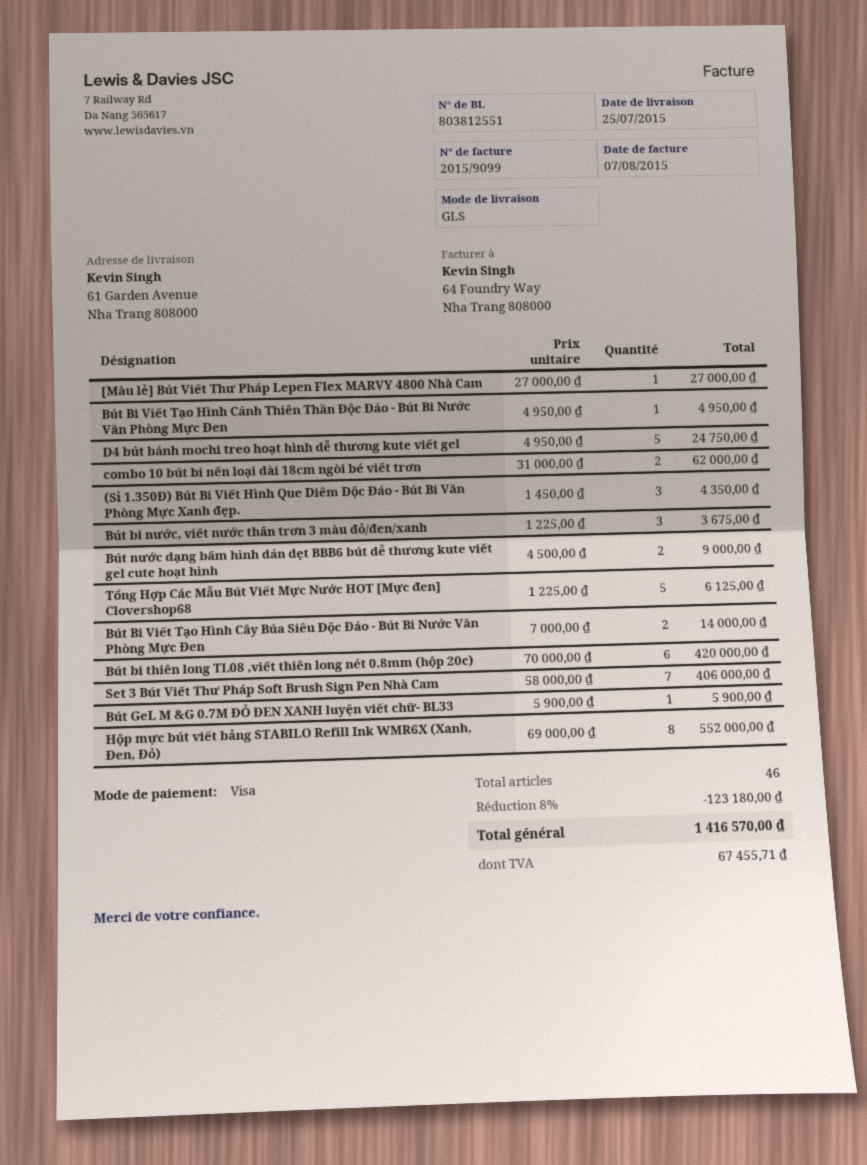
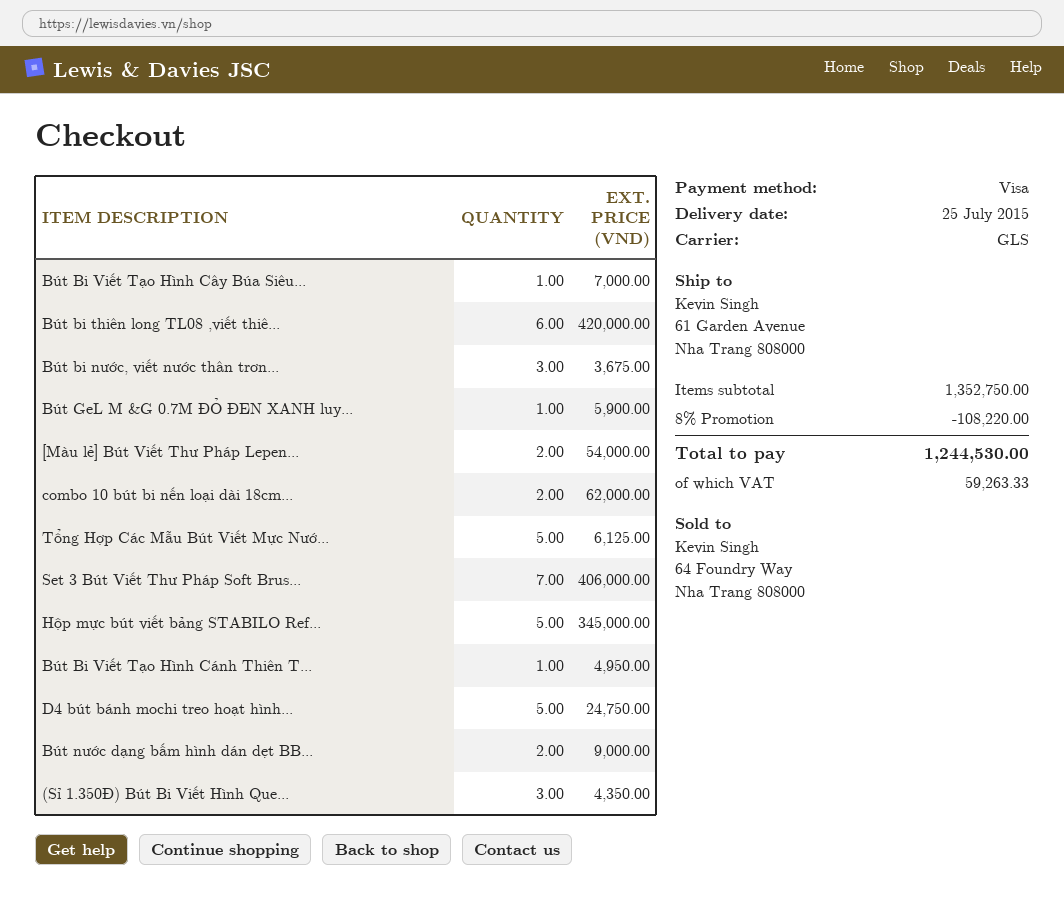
[Màu lẻ] Bút Viết Thư Pháp Lepen Flex MARVY 4800 Nhà Cam: 1 for 27000.00 -> 2 for 54000.00
Bút Bi Viết Tạo Hình Cây Búa Siêu Độc Đáo - Bút Bi Nước Văn Phòng Mực Đen: 2 for 14000.00 -> 1 for 7000.00
Hộp mực bút viết bảng STABILO Refill Ink WMR6X (Xanh, Đen, Đỏ): 8 for 552000.00 -> 5 for 345000.00
discount: 8% = 123180.00 -> 8% = 108220.00
tax: 67455.71 -> 59263.33
total: 1416570.00 -> 1244530.00

